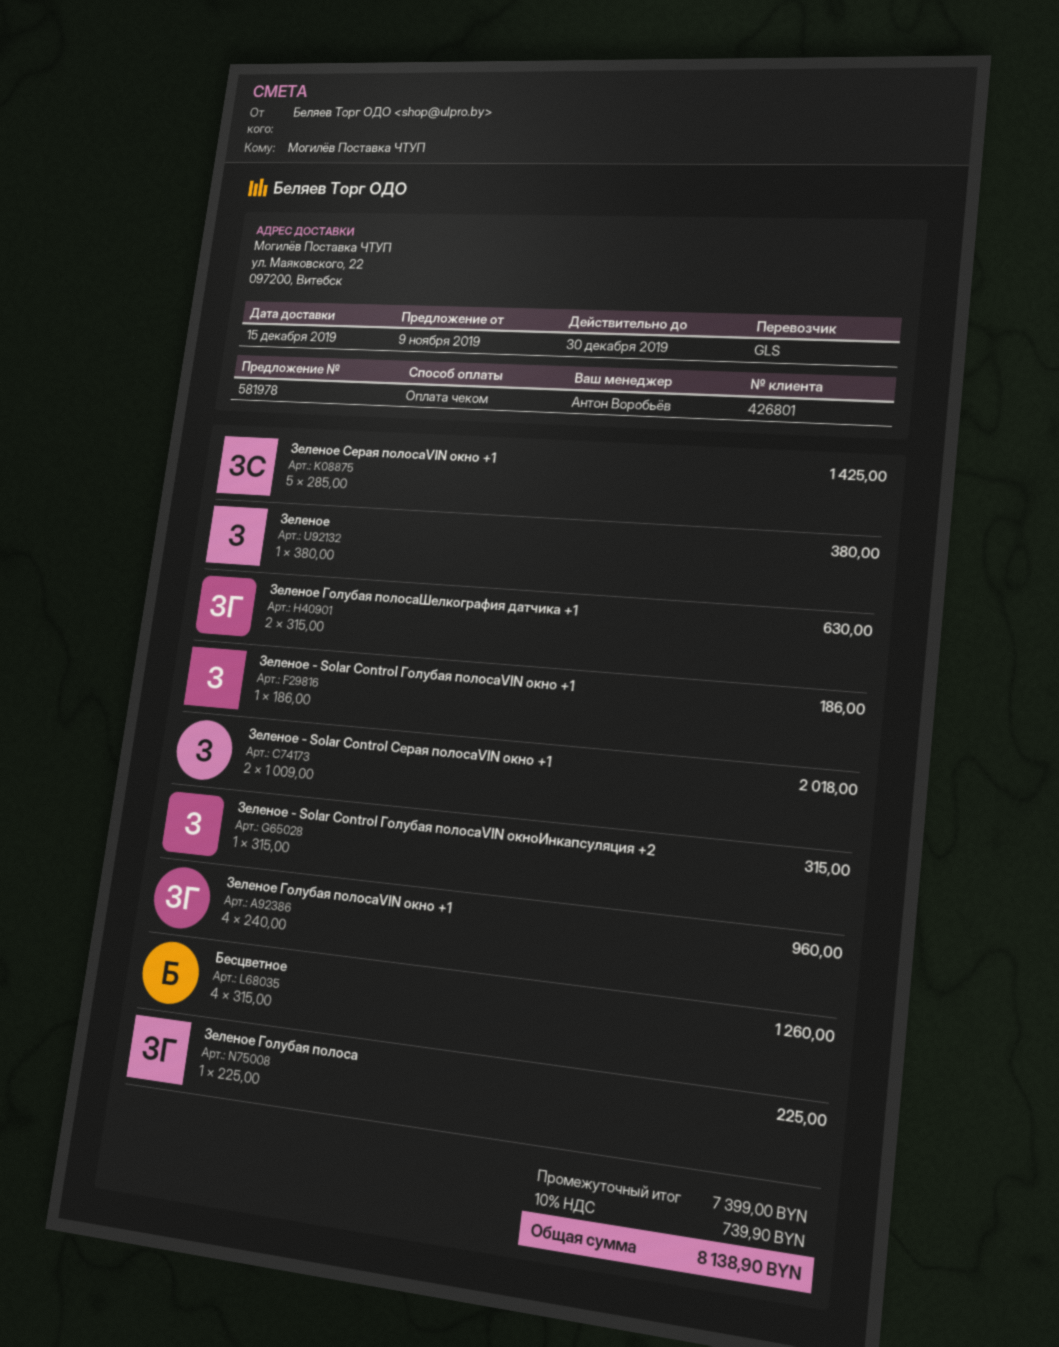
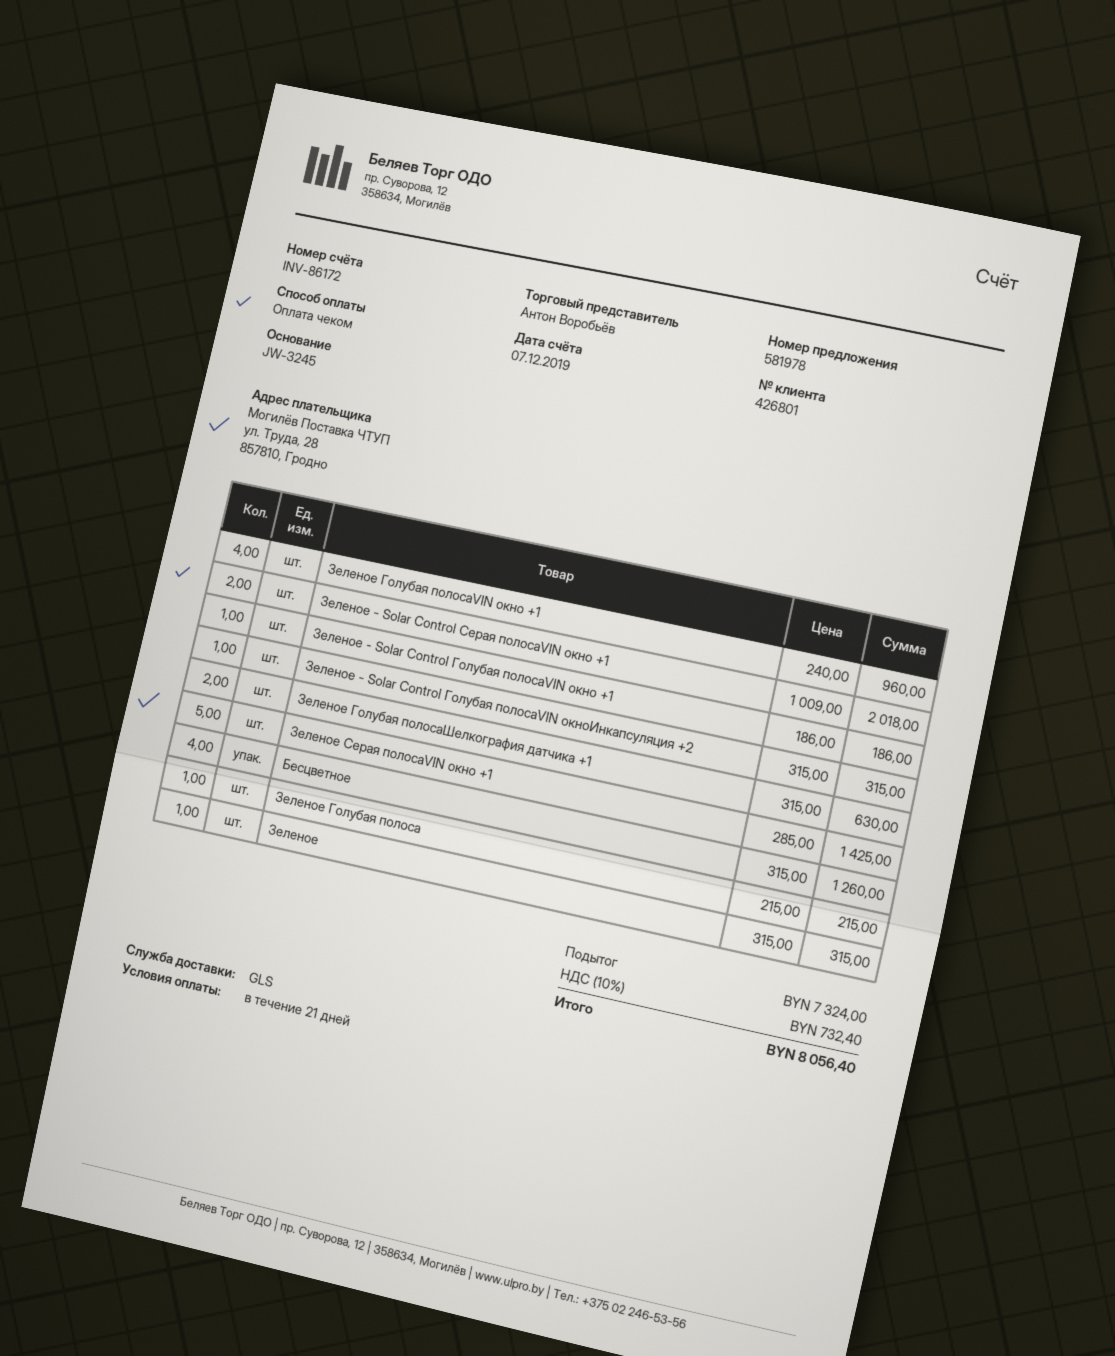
Зеленое: 1 x 380.00 = 380.00 -> 1 x 315.00 = 315.00
Зеленое Голубая полоса: 1 x 225.00 = 225.00 -> 1 x 215.00 = 215.00
subtotal: 7399.00 -> 7324.00
tax: 10% = 739.90 -> 10% = 732.40
total: 8138.90 -> 8056.40

